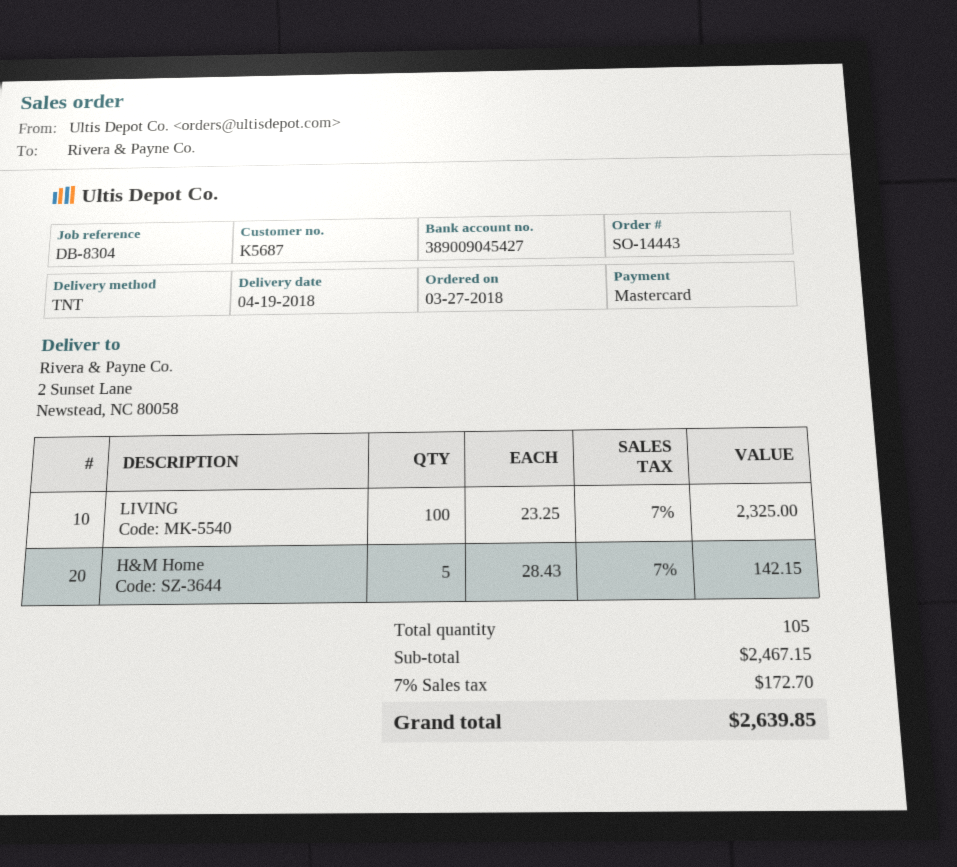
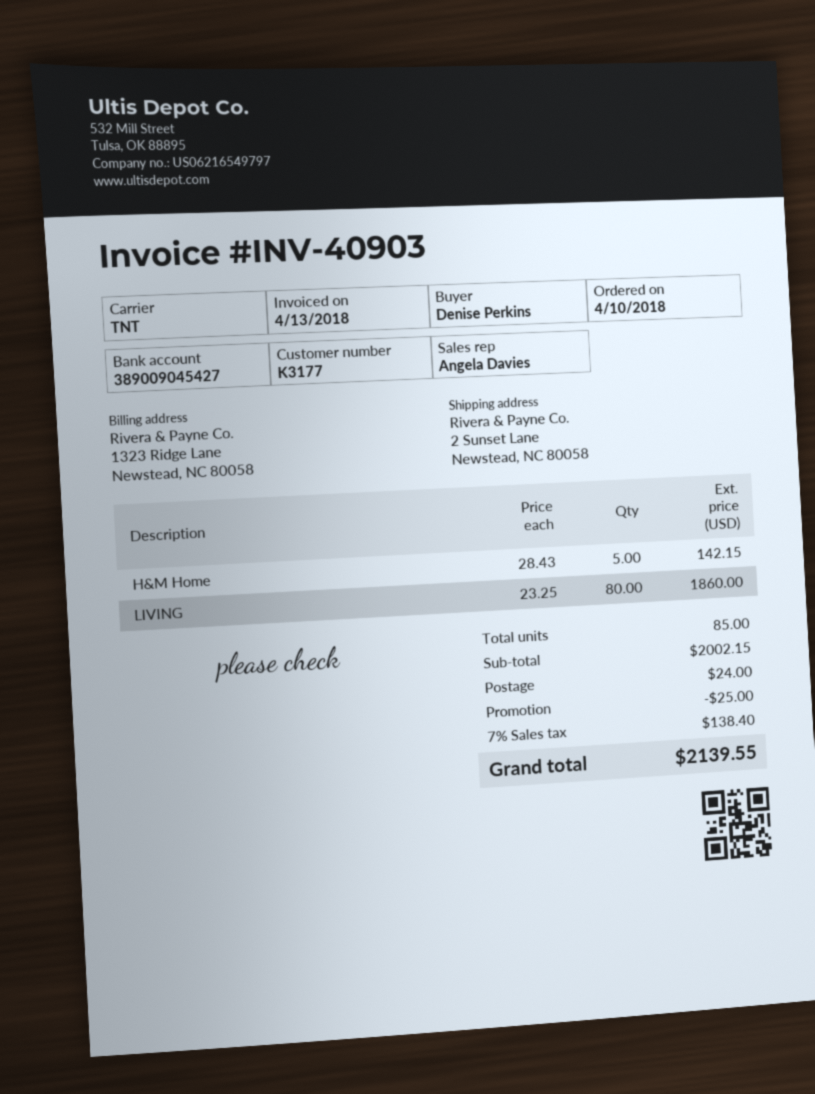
order date: 2018-03-27 -> 2018-04-10
customer number: K5687 -> K3177
LIVING: 100 x 23.25 = 2325.00 -> 80 x 23.25 = 1860.00
total quantity: 105 -> 85
subtotal: 2467.15 -> 2002.15
discount: none -> 25.00
shipping: none -> 24.00
tax: 7% = 172.70 -> 7% = 138.40
total: 2639.85 -> 2139.55

